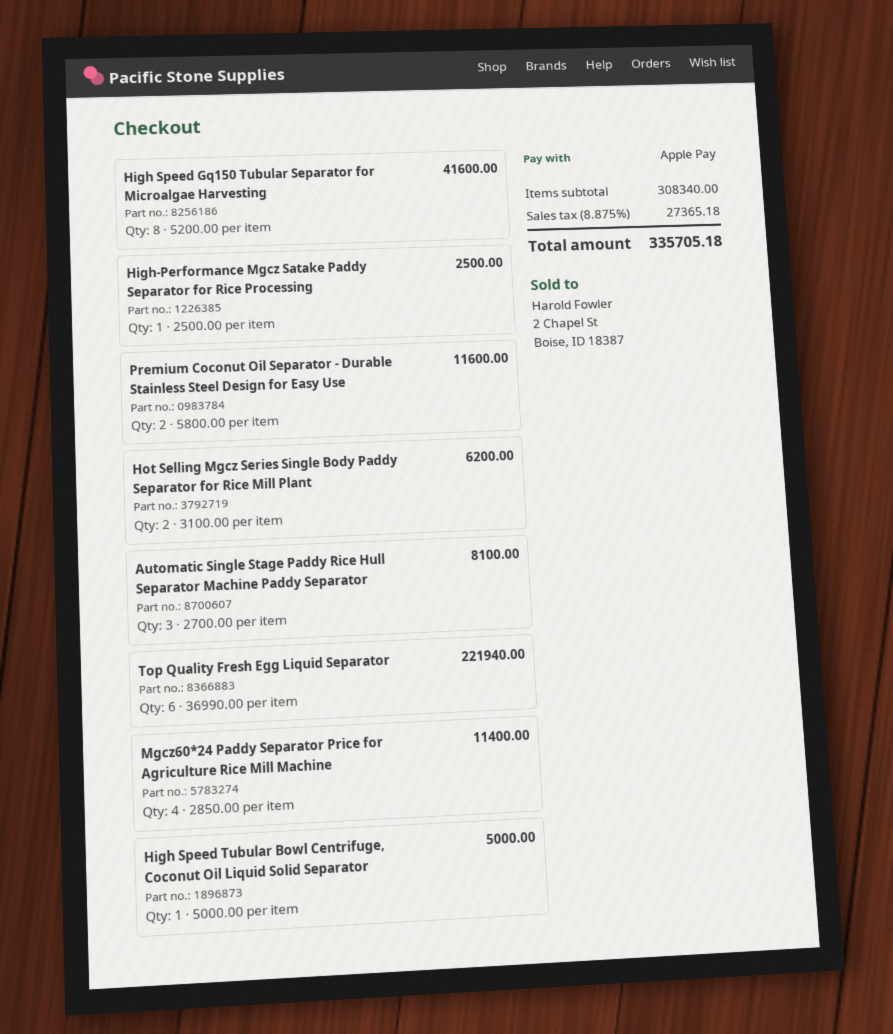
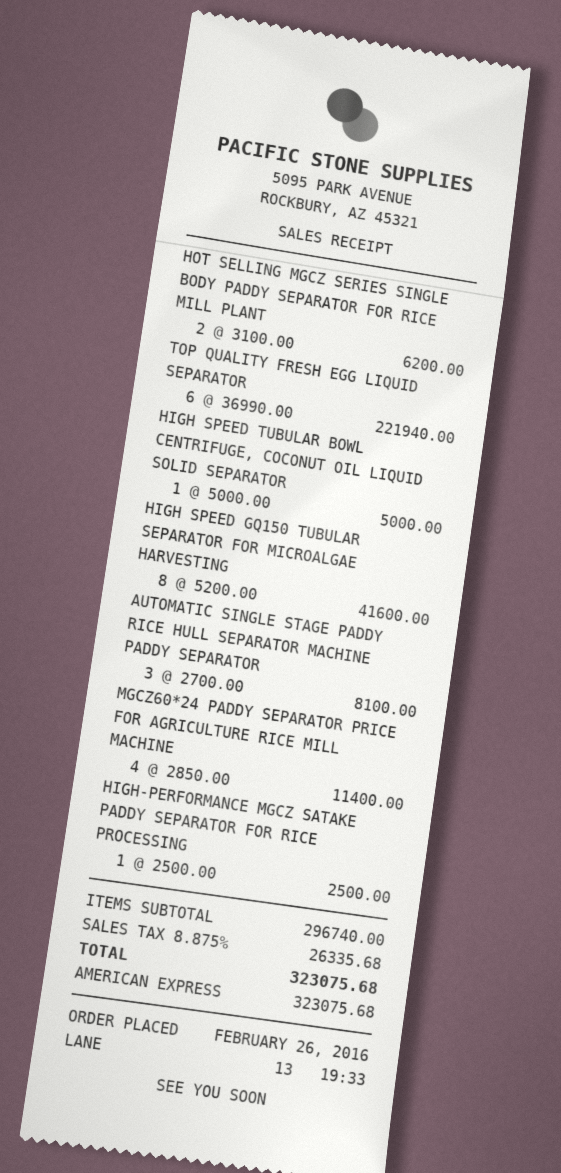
payment method: Apple Pay -> American Express
Premium Coconut Oil Separator - Durable Stainless Steel Design for Easy Use: 2 x 5800.00 = 11600.00 -> none
subtotal: 308340.00 -> 296740.00
tax: 8.875% = 27365.18 -> 8.875% = 26335.68
total: 335705.18 -> 323075.68

